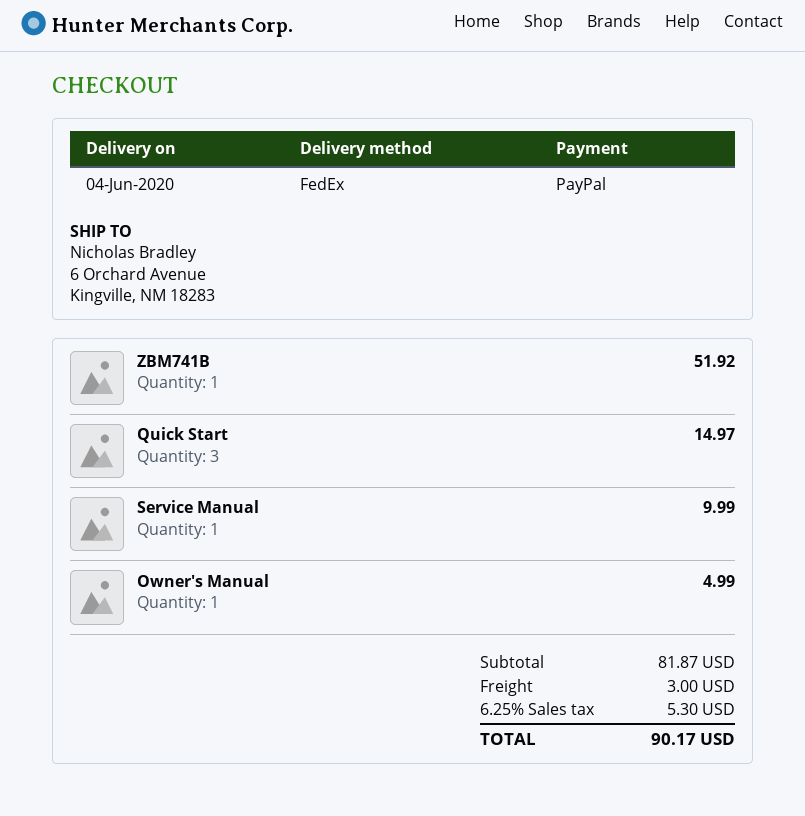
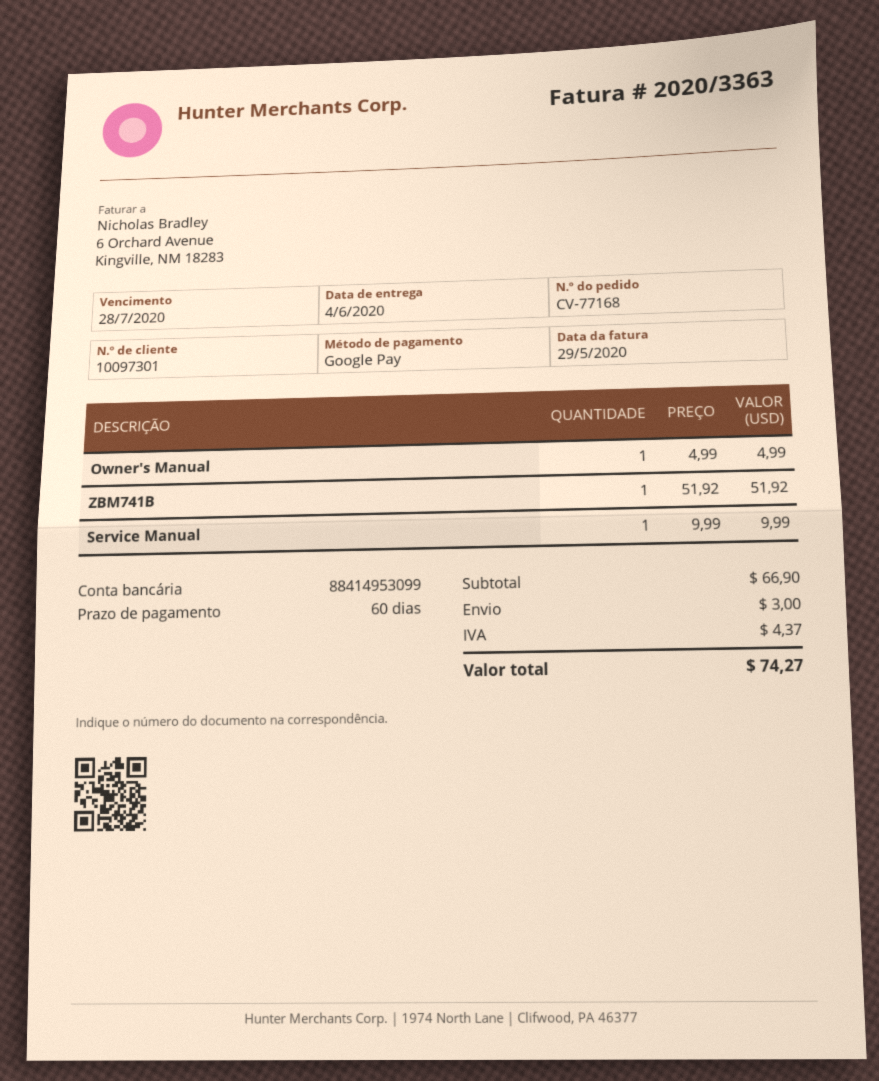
payment method: PayPal -> Google Pay
Quick Start: 3 for 14.97 -> none
subtotal: 81.87 -> 66.90
tax: 5.30 -> 4.37
total: 90.17 -> 74.27

